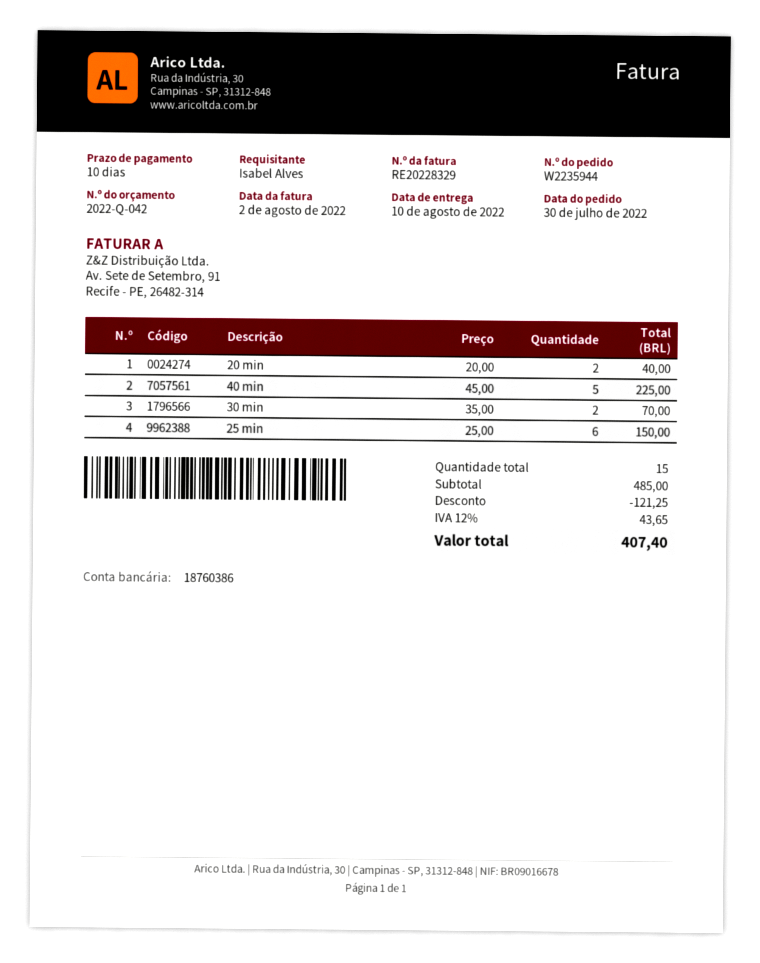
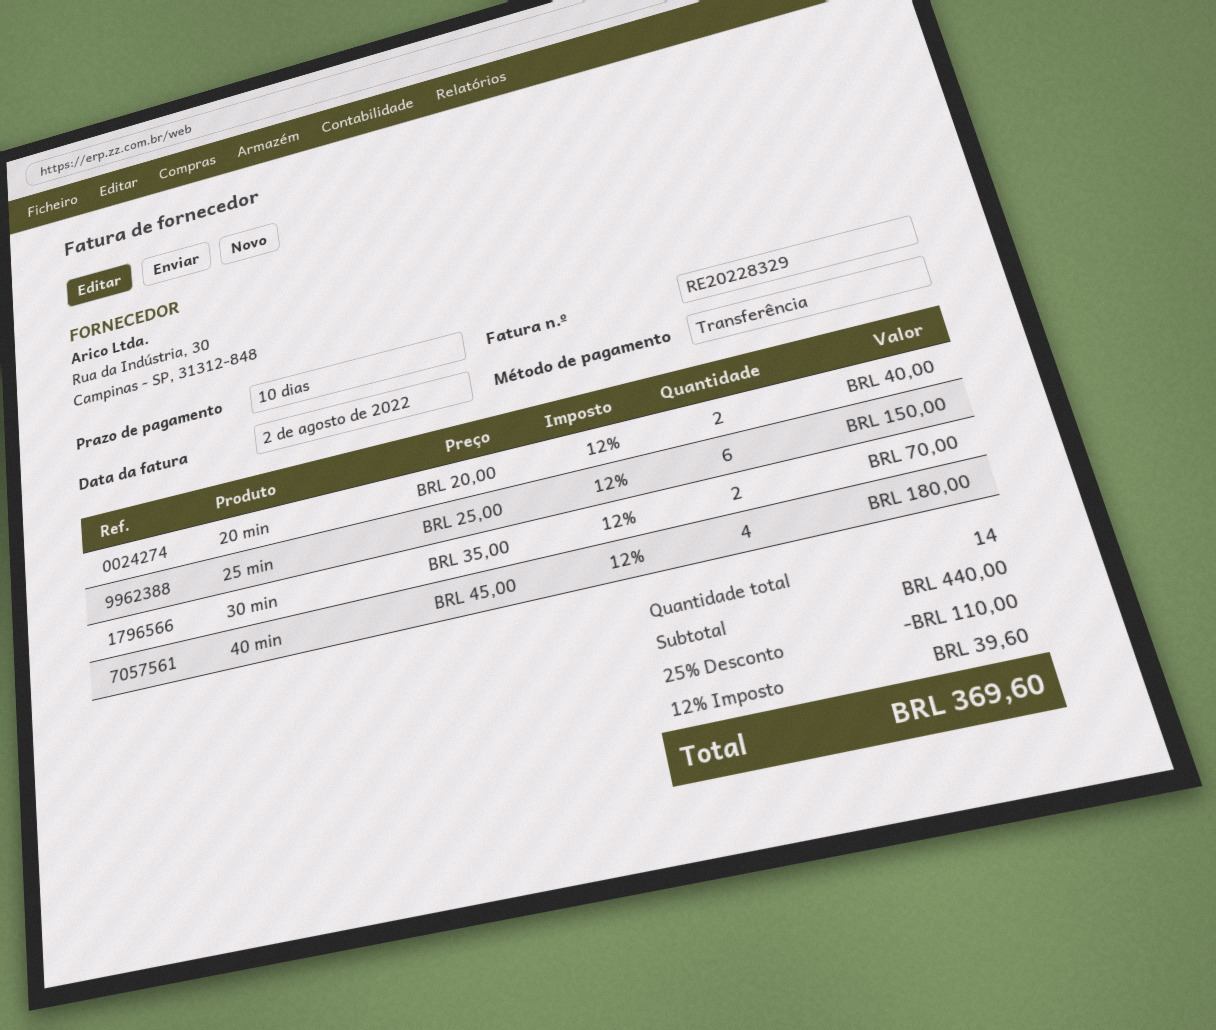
40 min: 5 x 45.00 = 225.00 -> 4 x 45.00 = 180.00
total quantity: 15 -> 14
subtotal: 485.00 -> 440.00
discount: 121.25 -> 110.00
tax: 12% = 43.65 -> 12% = 39.60
total: 407.40 -> 369.60

